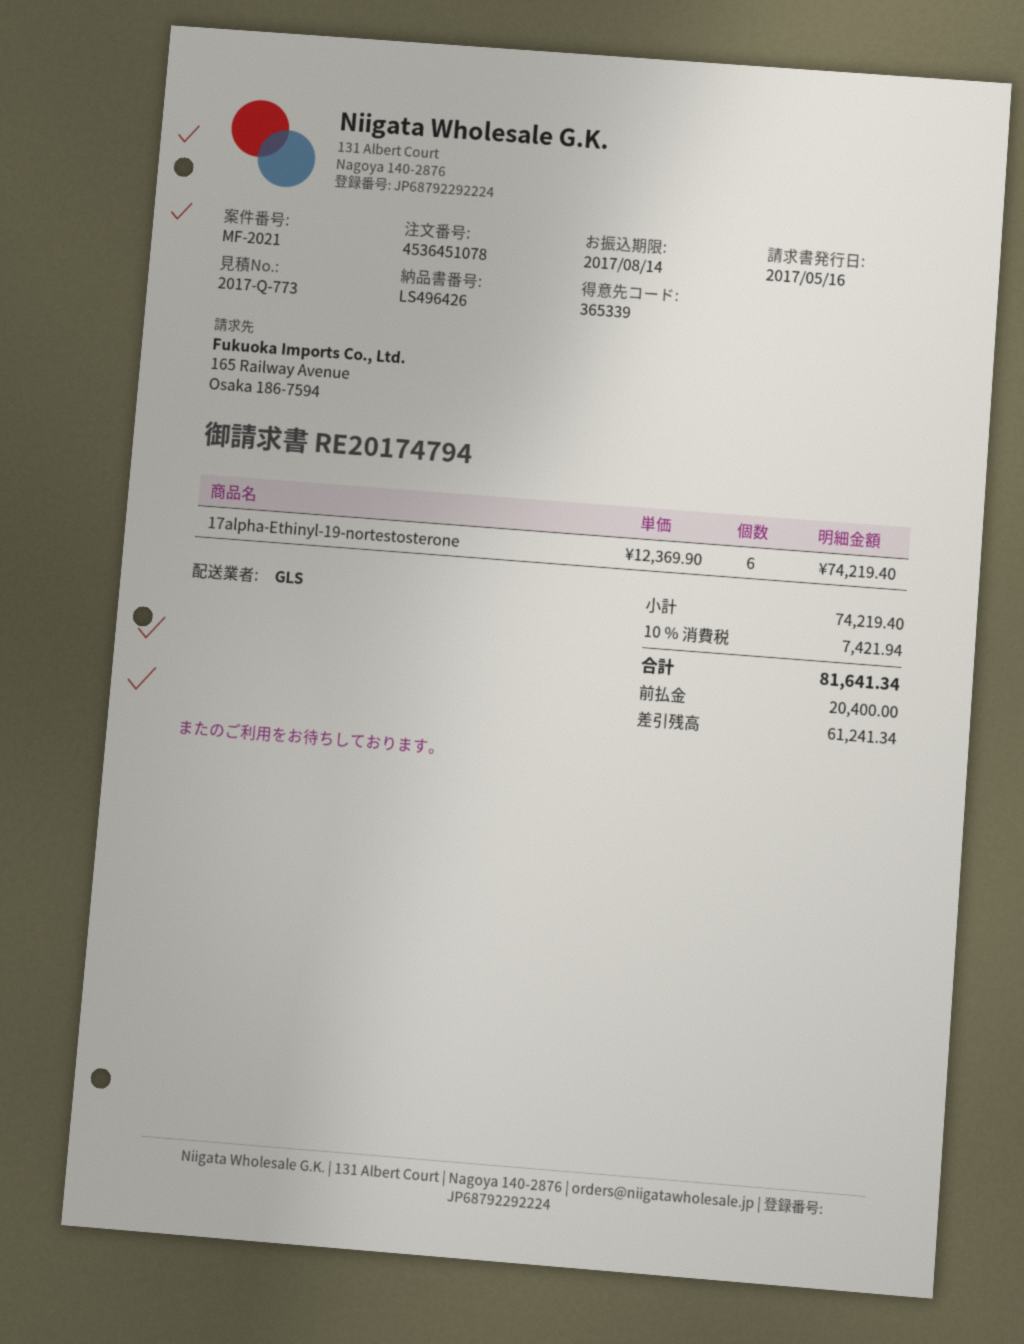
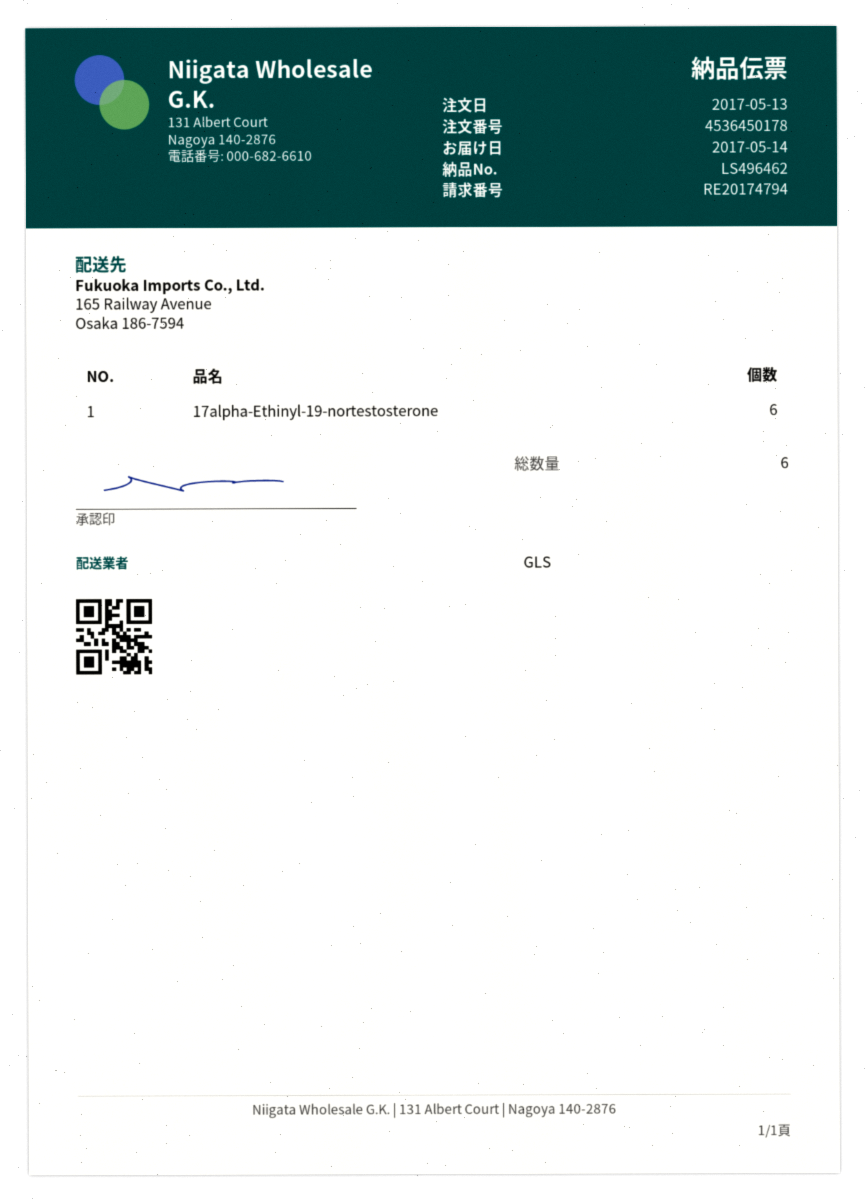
order number: 4536451078 -> 4536450178
delivery note number: LS496426 -> LS496462

